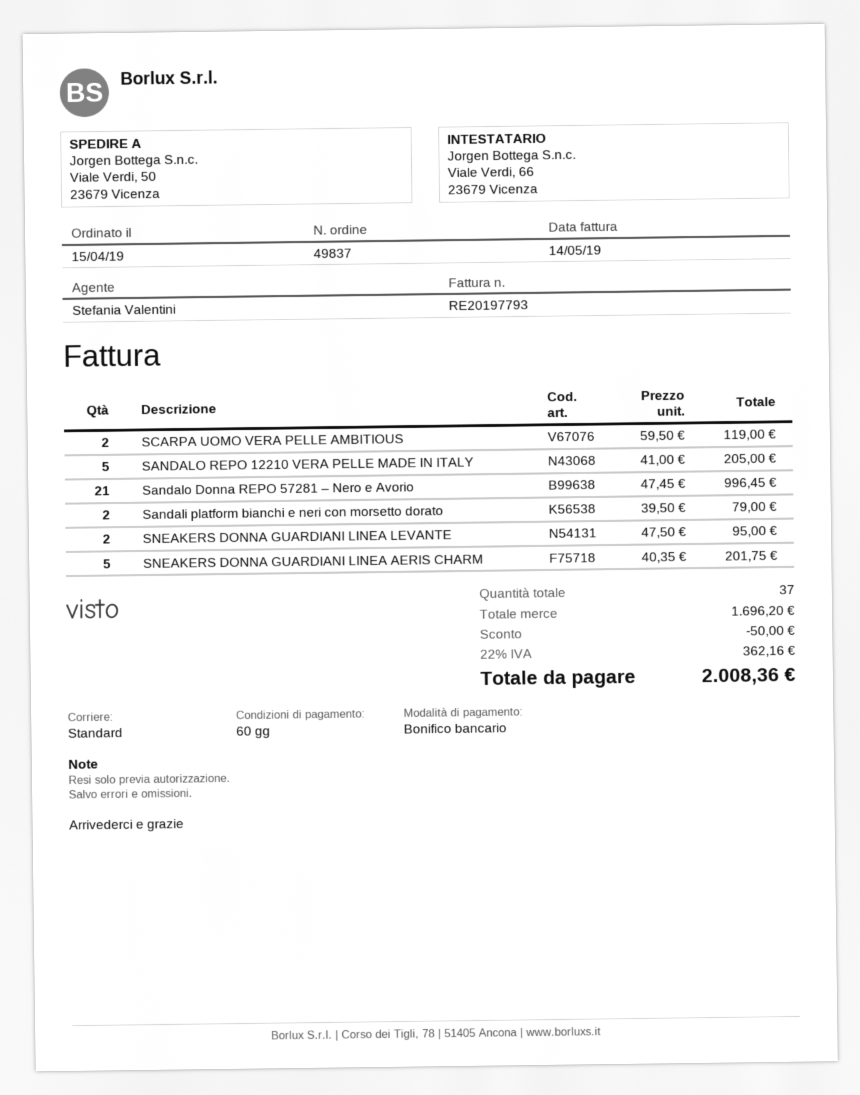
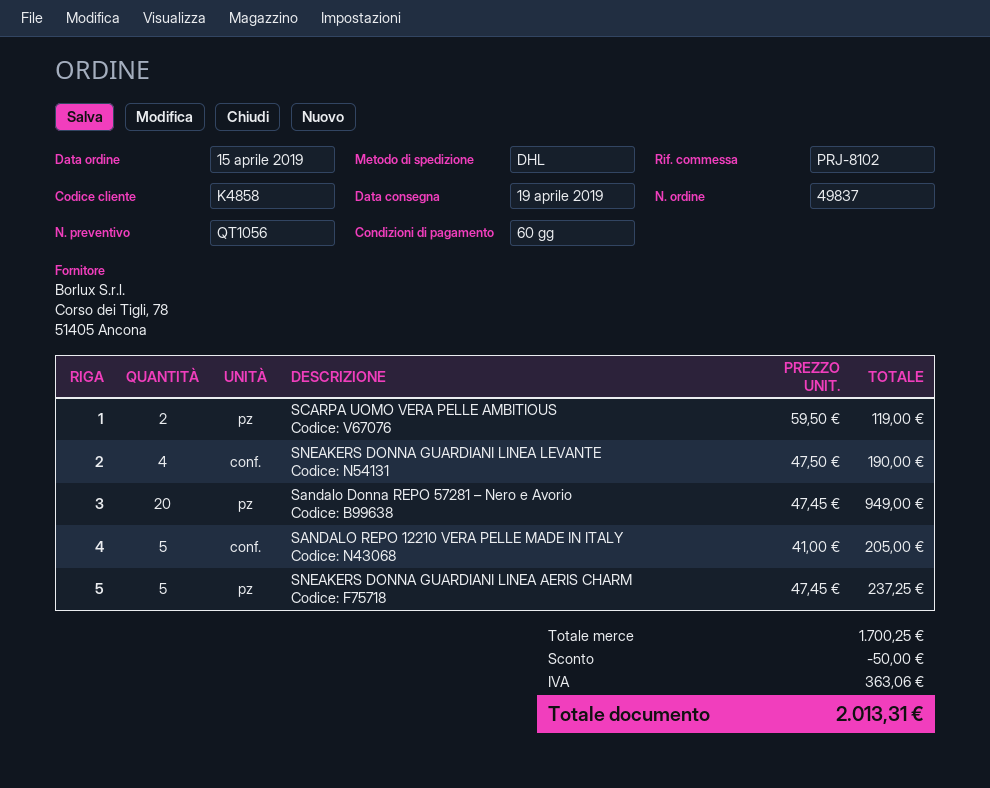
shipping method: standard -> DHL
Sandalo Donna REPO 57281 – Nero e Avorio: 21 x 47.45 = 996.45 -> 20 x 47.45 = 949.00
Sandali platform bianchi e neri con morsetto dorato: 2 x 39.50 = 79.00 -> none
SNEAKERS DONNA GUARDIANI LINEA LEVANTE: 2 x 47.50 = 95.00 -> 4 x 47.50 = 190.00
SNEAKERS DONNA GUARDIANI LINEA AERIS CHARM: 5 x 40.35 = 201.75 -> 5 x 47.45 = 237.25
subtotal: 1696.20 -> 1700.25
tax: 362.16 -> 363.06
total: 2008.36 -> 2013.31

